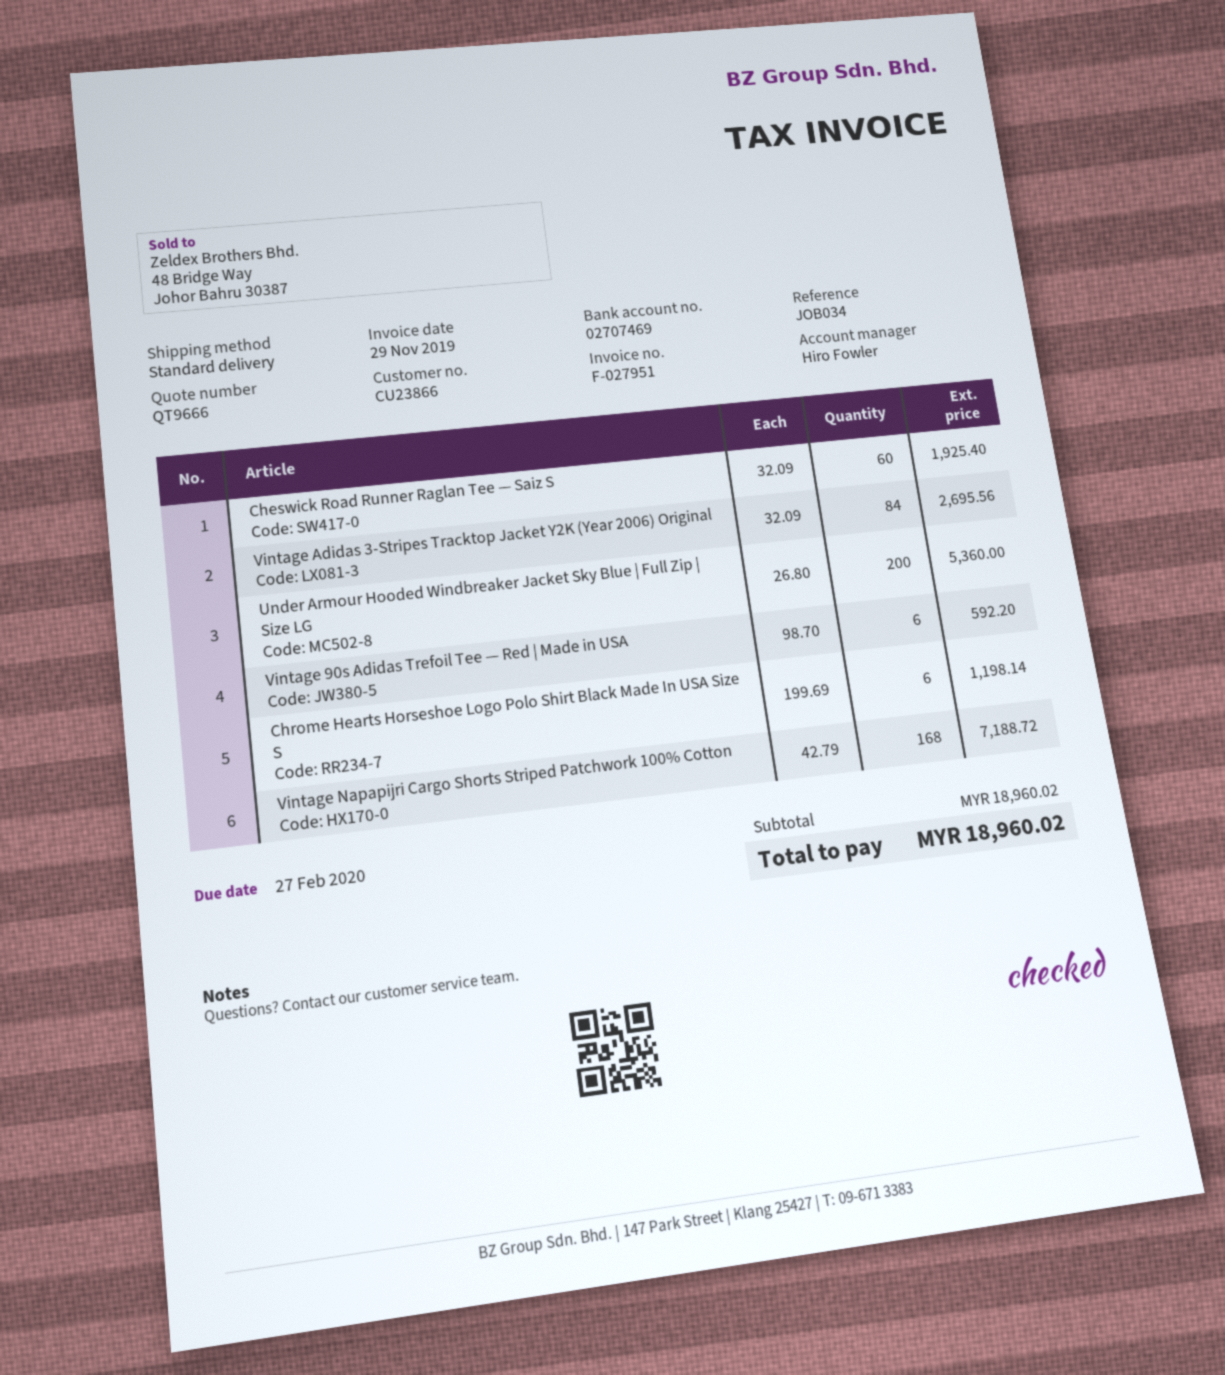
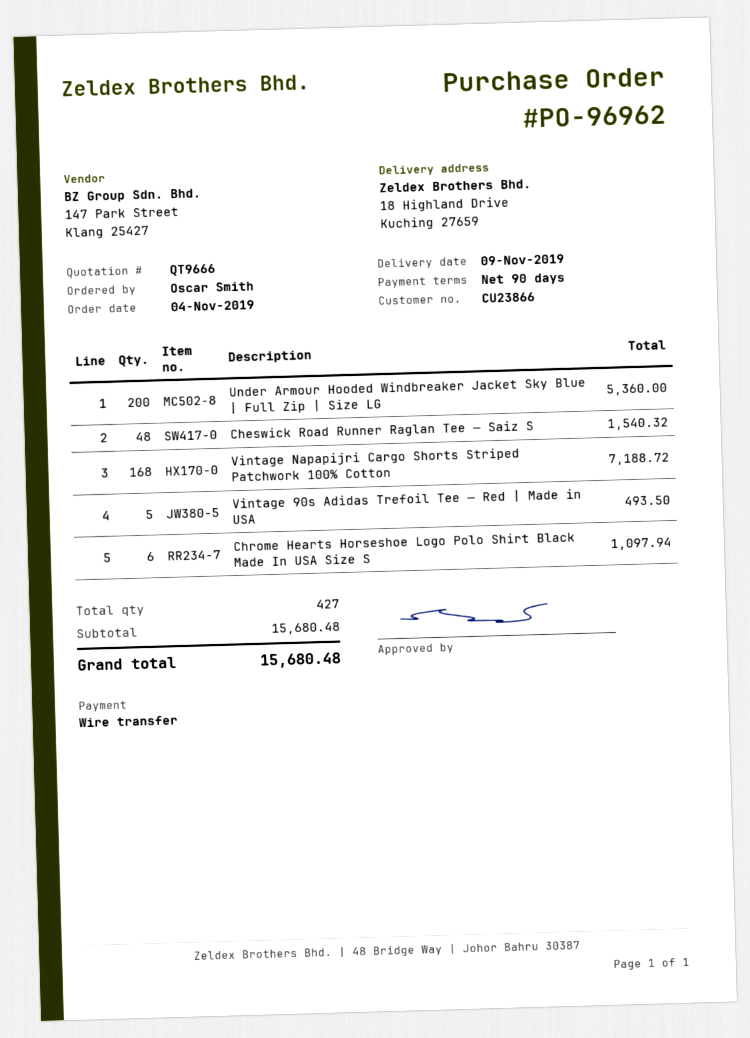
Cheswick Road Runner Raglan Tee — Saiz S: 60 for 1925.40 -> 48 for 1540.32
Vintage Adidas 3-Stripes Tracktop Jacket Y2K (Year 2006) Original: 84 for 2695.56 -> none
Vintage 90s Adidas Trefoil Tee — Red | Made in USA: 6 for 592.20 -> 5 for 493.50
Chrome Hearts Horseshoe Logo Polo Shirt Black Made In USA Size S: 6 for 1198.14 -> 6 for 1097.94
subtotal: 18960.02 -> 15680.48
total: 18960.02 -> 15680.48

